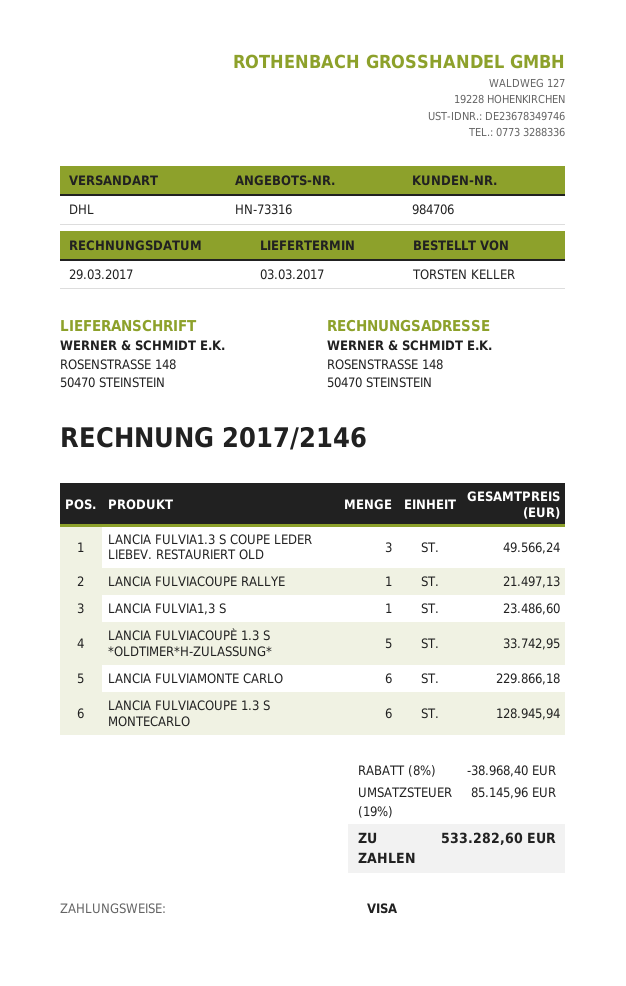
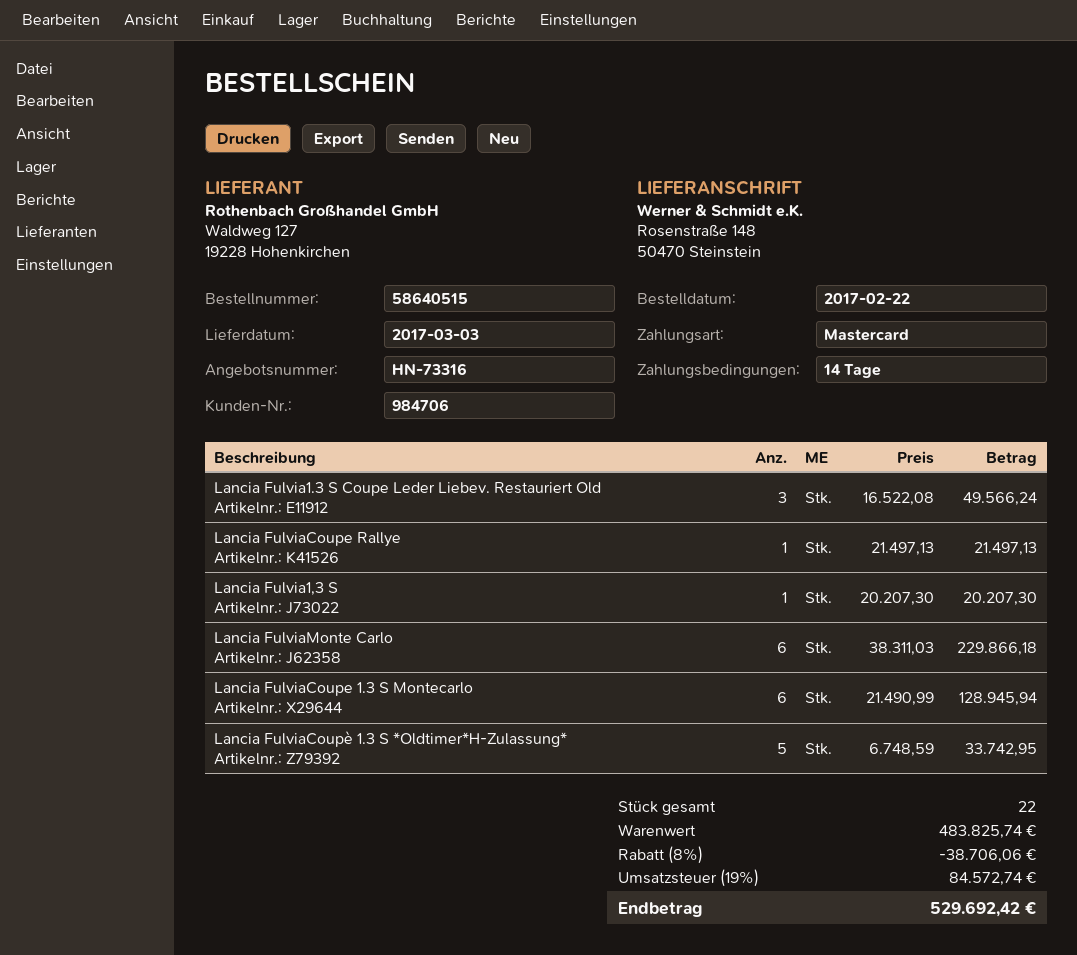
payment method: Visa -> Mastercard
LANCIA FULVIA1,3 S: 1 for 23486.60 -> 1 for 20207.30
discount: 8% = 38968.40 -> 8% = 38706.06
tax: 19% = 85145.96 -> 19% = 84572.74
total: 533282.60 -> 529692.42

